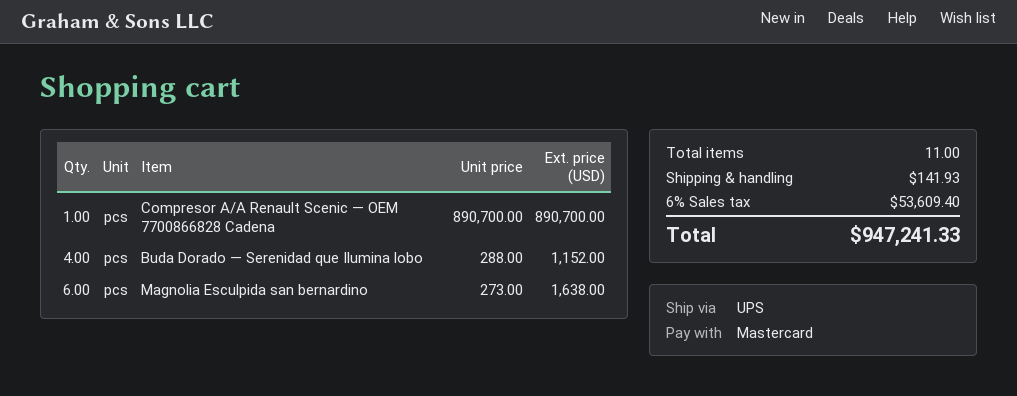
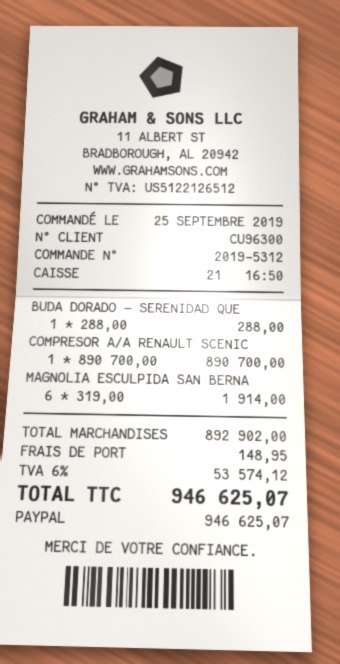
payment method: Mastercard -> PayPal
Buda Dorado — Serenidad que Ilumina lobo: 4 x 288.00 = 1152.00 -> 1 x 288.00 = 288.00
Magnolia Esculpida san bernardino: 6 x 273.00 = 1638.00 -> 6 x 319.00 = 1914.00
shipping: 141.93 -> 148.95
tax: 6% = 53609.40 -> 6% = 53574.12
total: 947241.33 -> 946625.07

